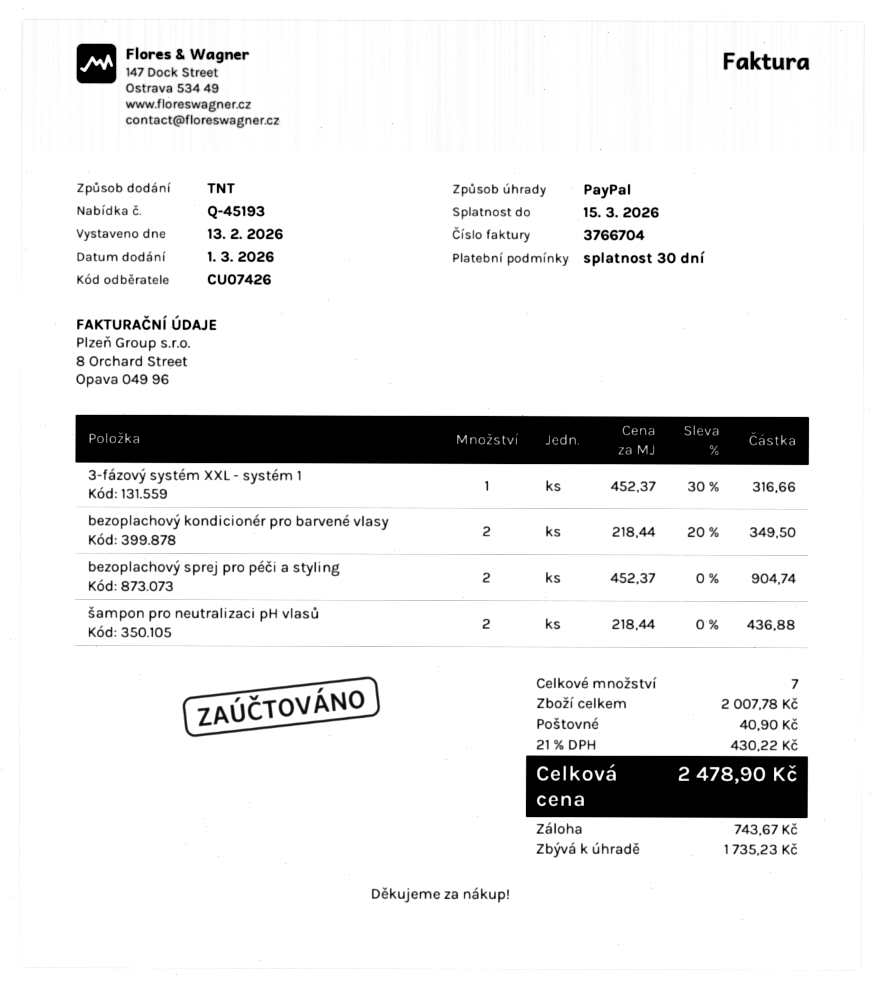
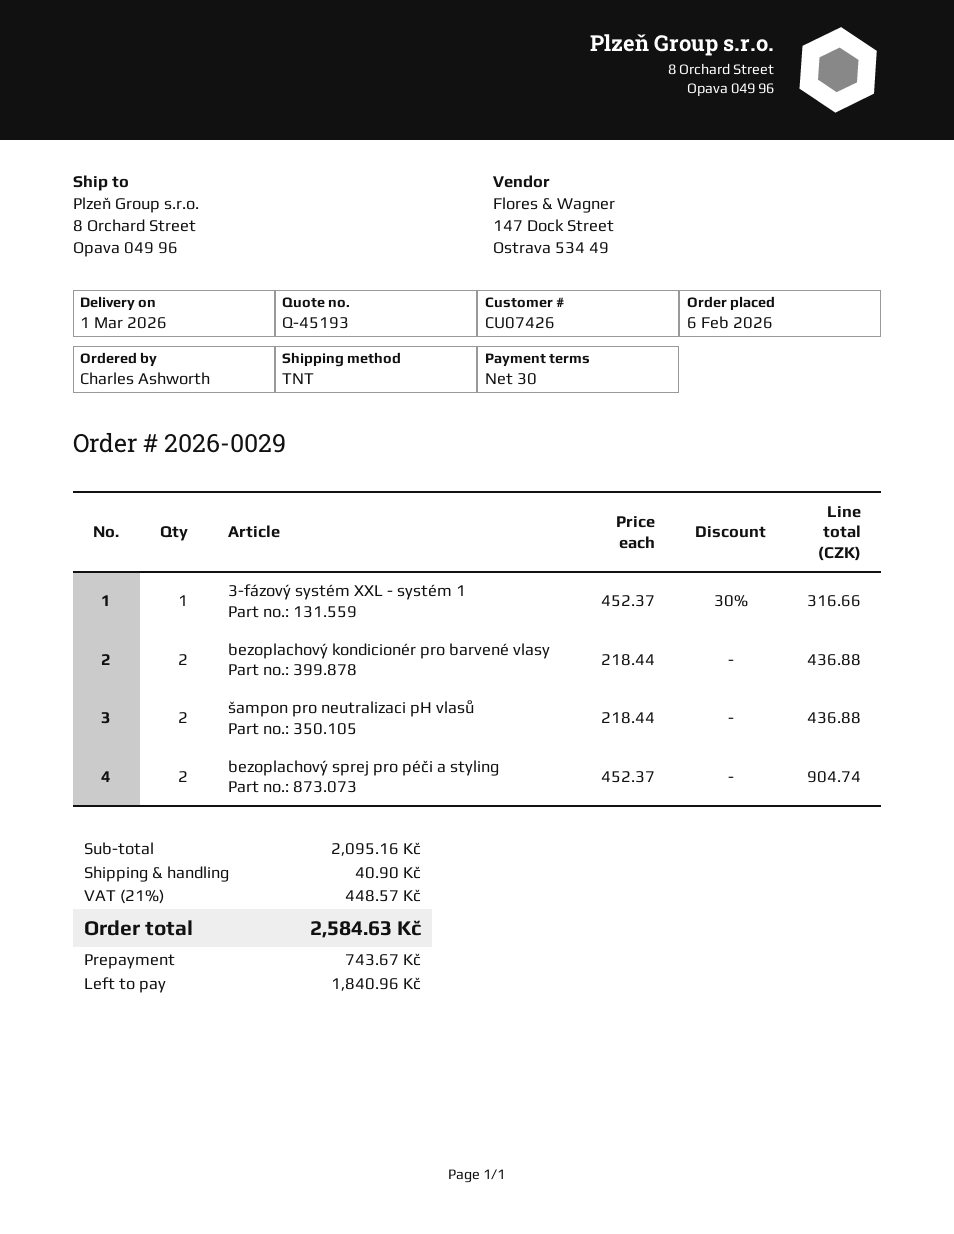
bezoplachový kondicionér pro barvené vlasy: 2 x 218.44 - 20% = 349.50 -> 2 x 218.44 = 436.88
subtotal: 2007.78 -> 2095.16
tax: 21% = 430.22 -> 21% = 448.57
total: 2478.90 -> 2584.63
balance: 1735.23 -> 1840.96

